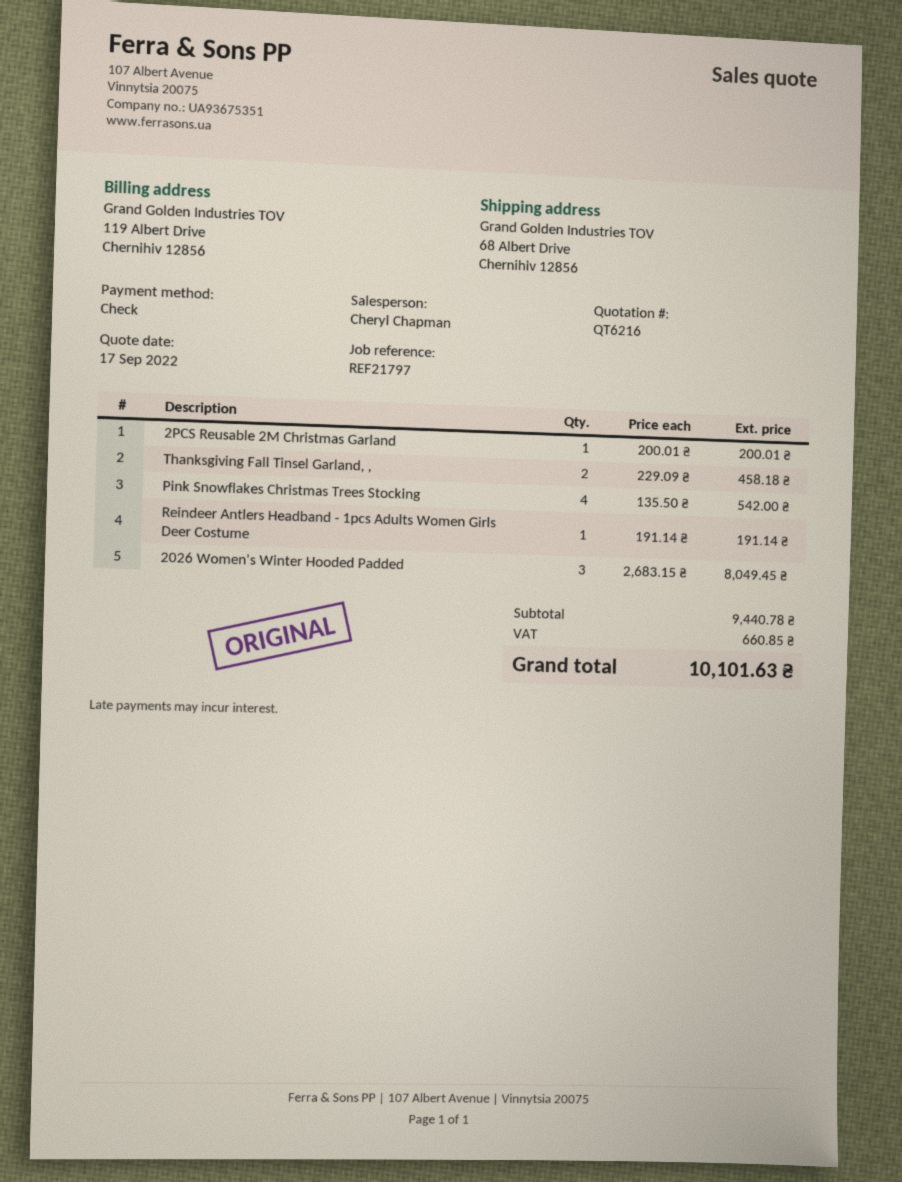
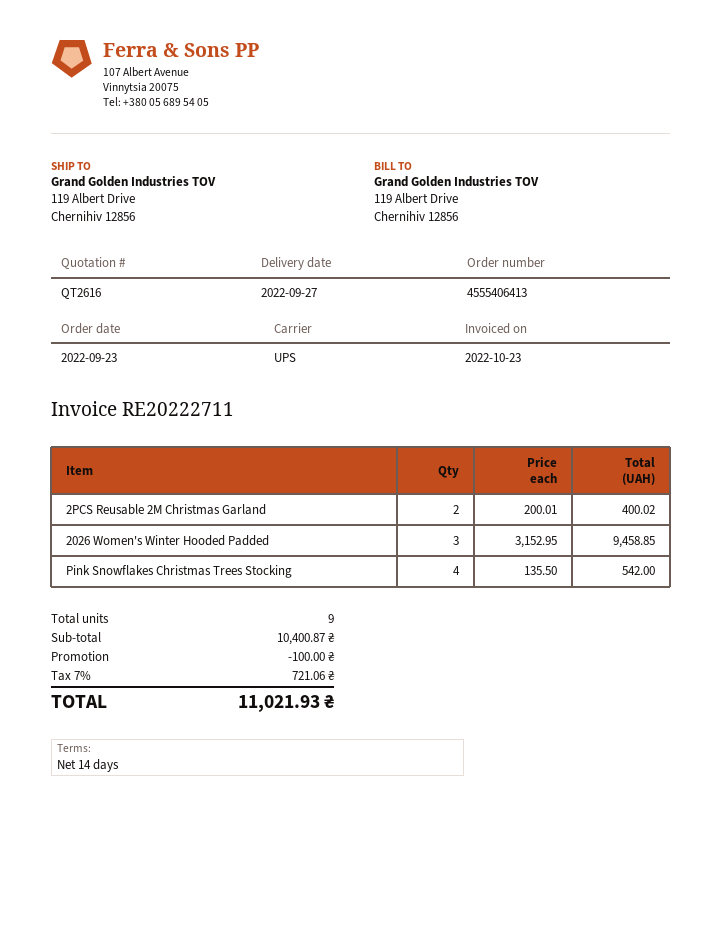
quote number: QT6216 -> QT2616
ship to: 68 Albert Drive, Chernihiv 12856 -> 119 Albert Drive, Chernihiv 12856
2PCS Reusable 2M Christmas Garland: 1 x 200.01 = 200.01 -> 2 x 200.01 = 400.02
Thanksgiving Fall Tinsel Garland, ,: 2 x 229.09 = 458.18 -> none
Reindeer Antlers Headband - 1pcs Adults Women Girls Deer Costume: 1 x 191.14 = 191.14 -> none
2026 Women's Winter Hooded Padded: 3 x 2683.15 = 8049.45 -> 3 x 3152.95 = 9458.85
subtotal: 9440.78 -> 10400.87
discount: none -> 100.00
tax: 660.85 -> 721.06
total: 10101.63 -> 11021.93

